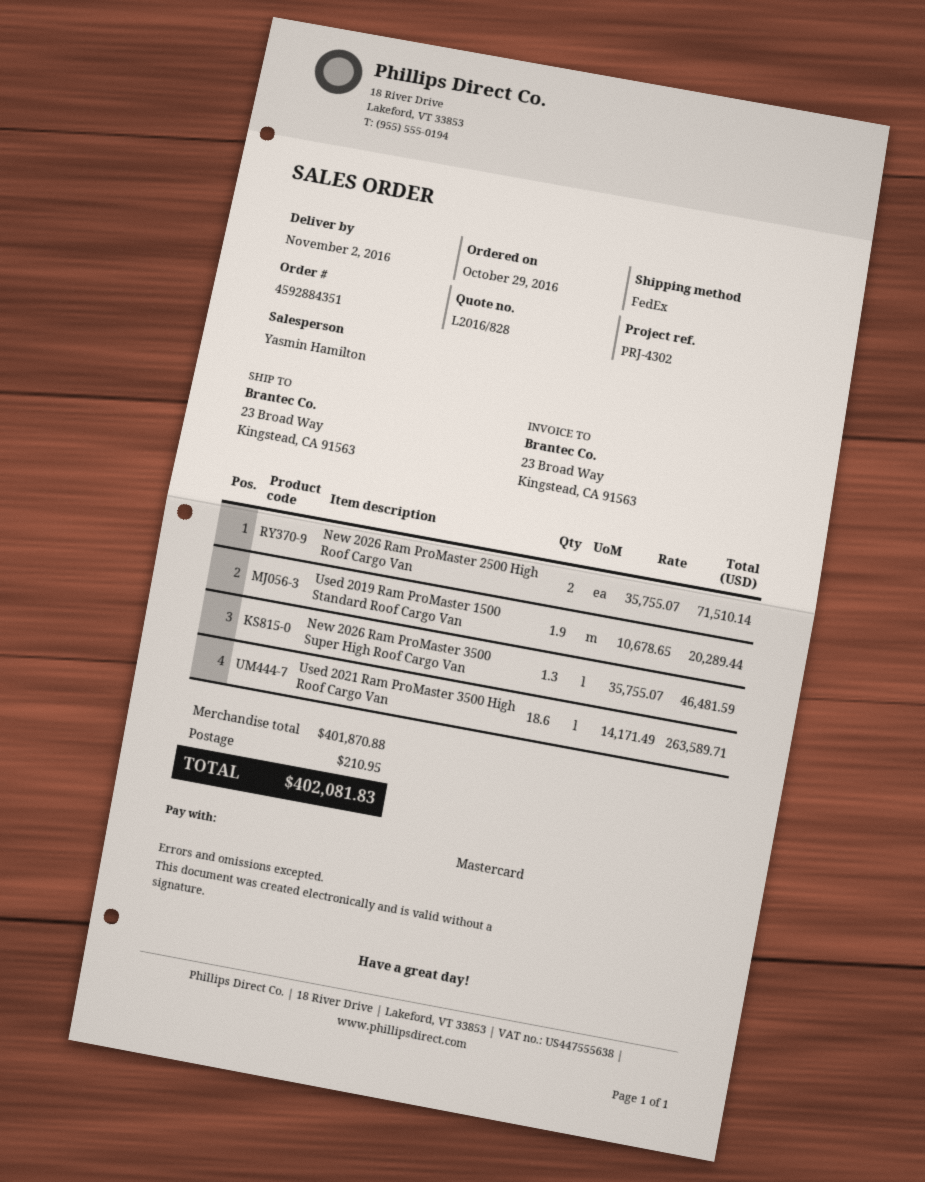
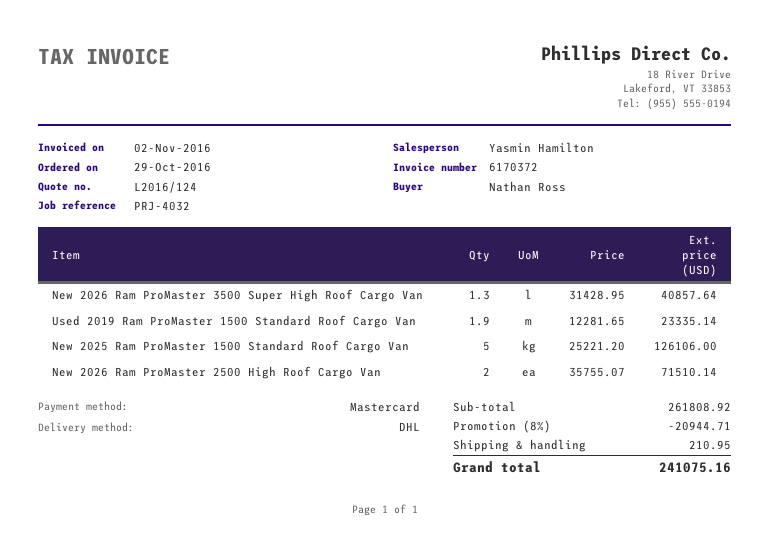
quote number: L2016/828 -> L2016/124
reference: PRJ-4302 -> PRJ-4032
shipping method: FedEx -> DHL
Used 2019 Ram ProMaster 1500 Standard Roof Cargo Van: 1.9 x 10678.65 = 20289.44 -> 1.9 x 12281.65 = 23335.14
New 2026 Ram ProMaster 3500 Super High Roof Cargo Van: 1.3 x 35755.07 = 46481.59 -> 1.3 x 31428.95 = 40857.64
Used 2021 Ram ProMaster 3500 High Roof Cargo Van: 18.6 x 14171.49 = 263589.71 -> none
New 2025 Ram ProMaster 1500 Standard Roof Cargo Van: none -> 5 x 25221.20 = 126106.00
subtotal: 401870.88 -> 261808.92
discount: none -> 8% = 20944.71
total: 402081.83 -> 241075.16

